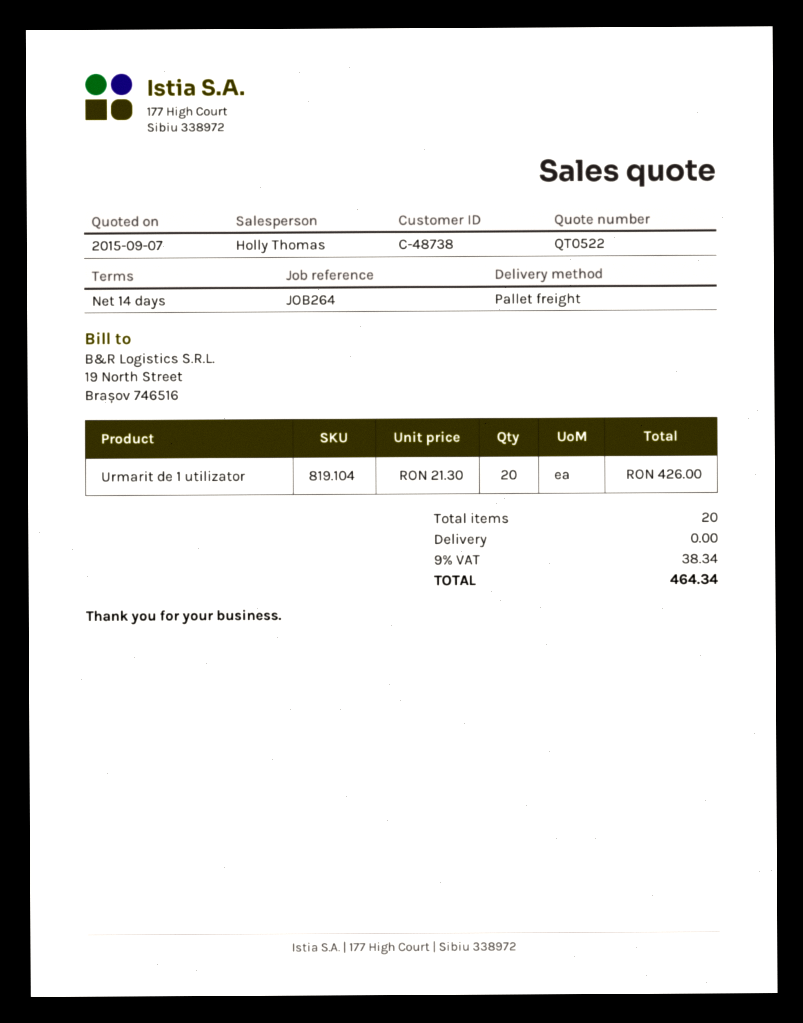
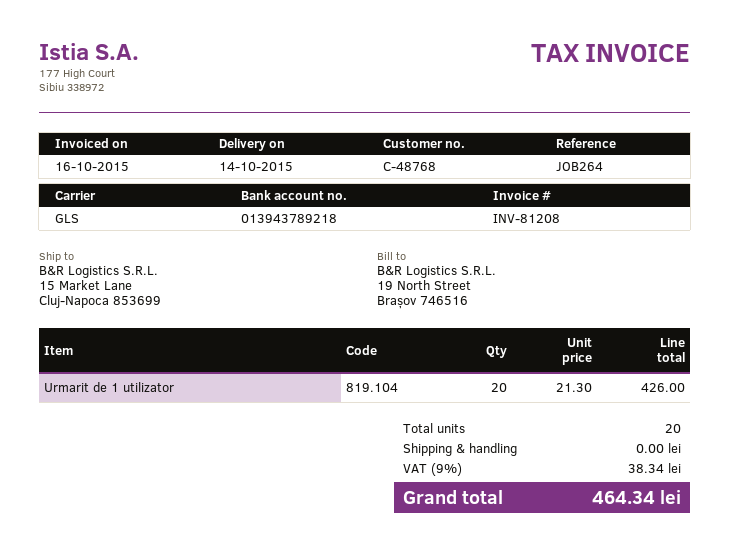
customer number: C-48738 -> C-48768
shipping method: pallet freight -> GLS

